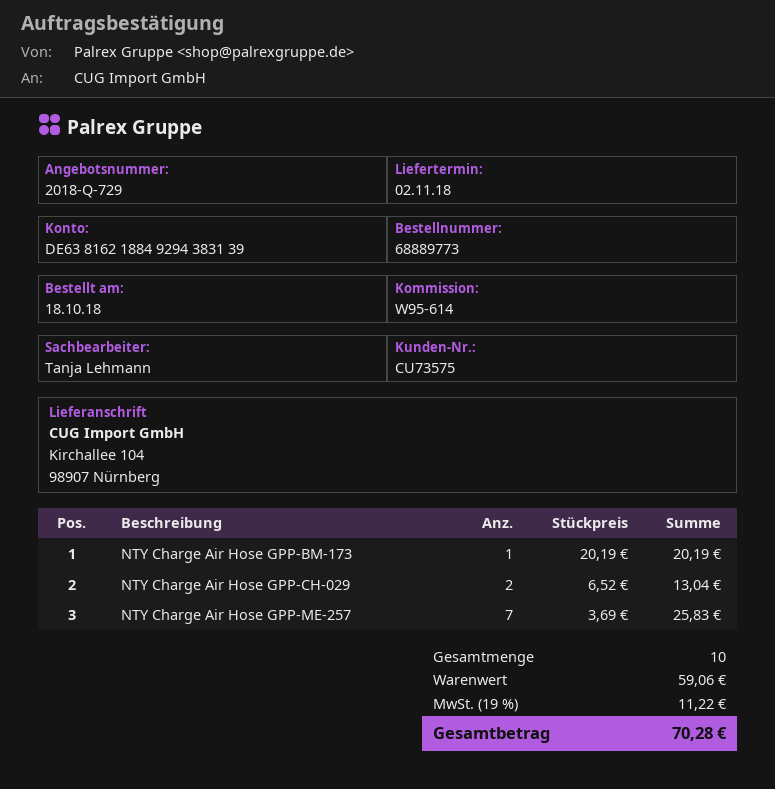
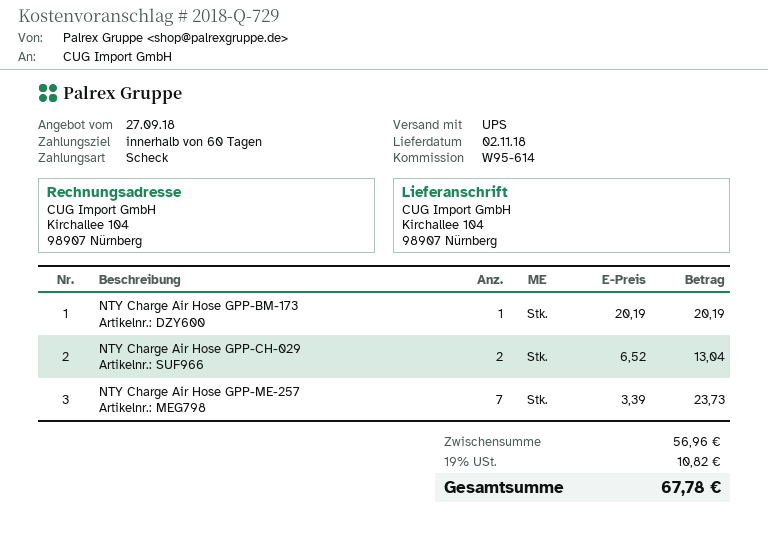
NTY Charge Air Hose GPP-ME-257: 7 x 3.69 = 25.83 -> 7 x 3.39 = 23.73
subtotal: 59.06 -> 56.96
tax: 19% = 11.22 -> 19% = 10.82
total: 70.28 -> 67.78

